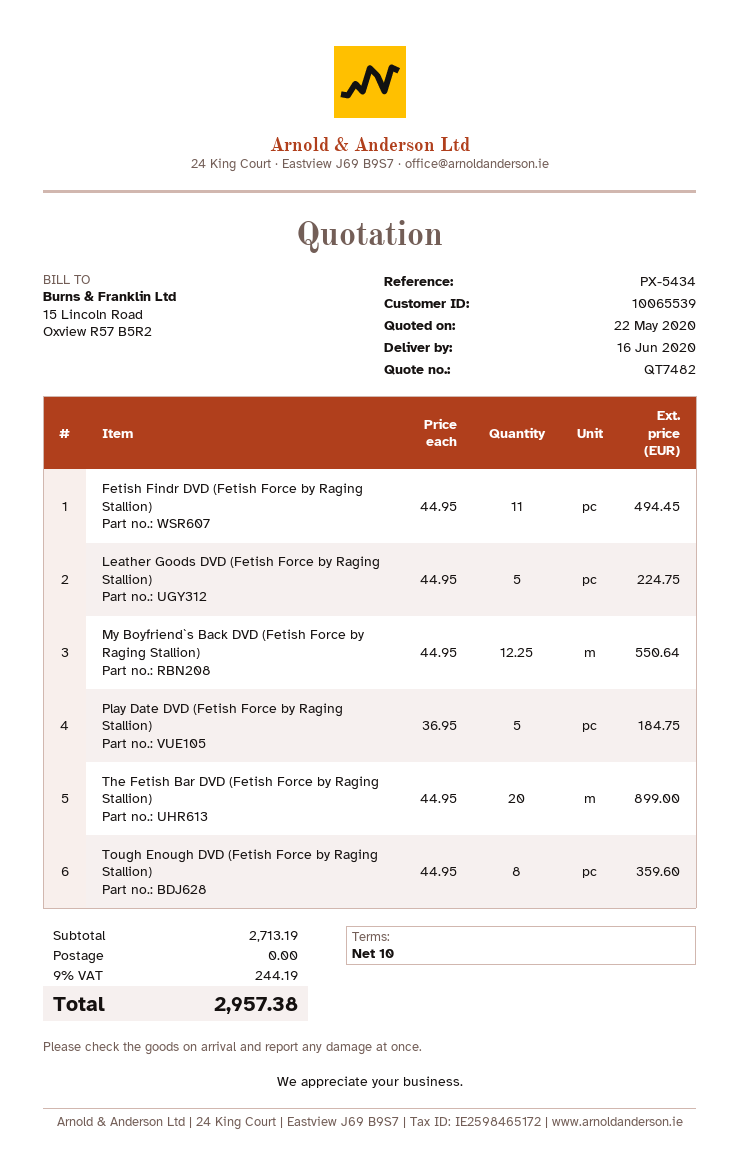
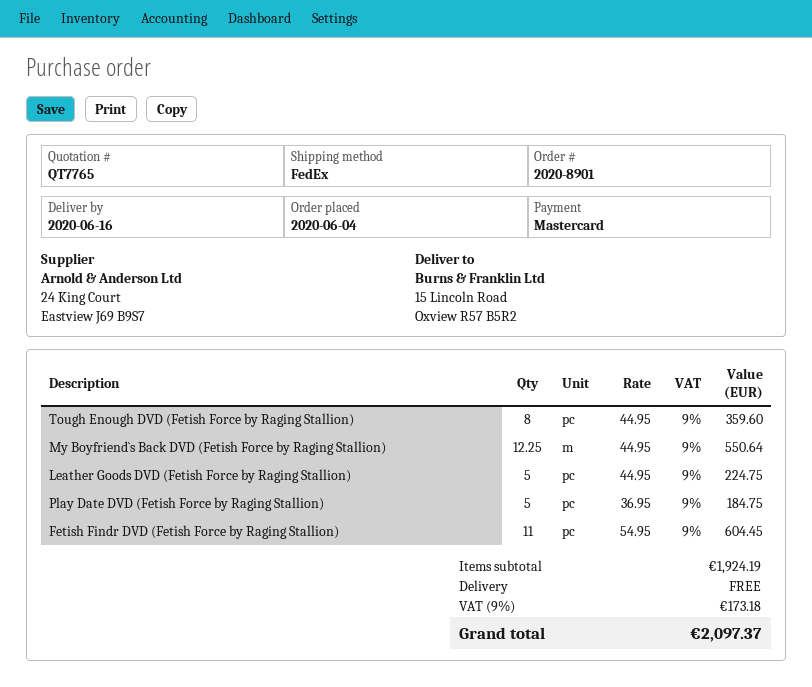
quote number: QT7482 -> QT7765
Fetish Findr DVD (Fetish Force by Raging Stallion): 11 x 44.95 = 494.45 -> 11 x 54.95 = 604.45
The Fetish Bar DVD (Fetish Force by Raging Stallion): 20 x 44.95 = 899.00 -> none
subtotal: 2713.19 -> 1924.19
tax: 9% = 244.19 -> 9% = 173.18
total: 2957.38 -> 2097.37

